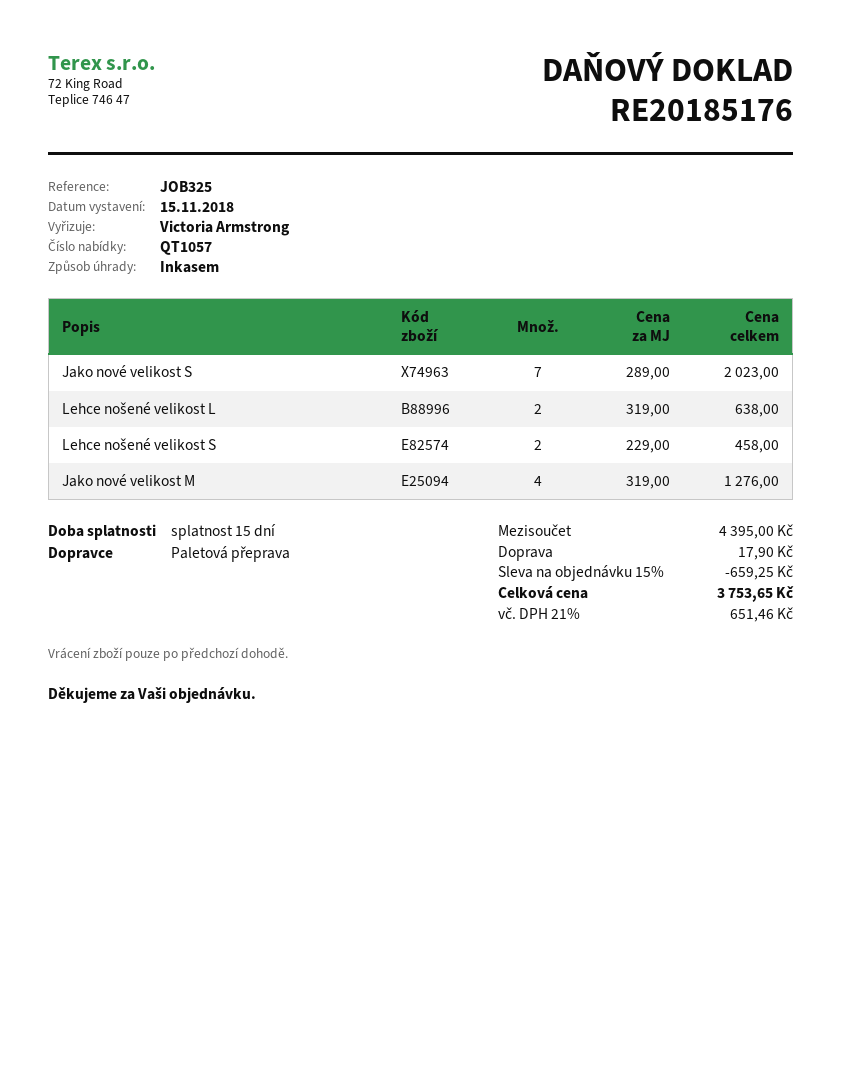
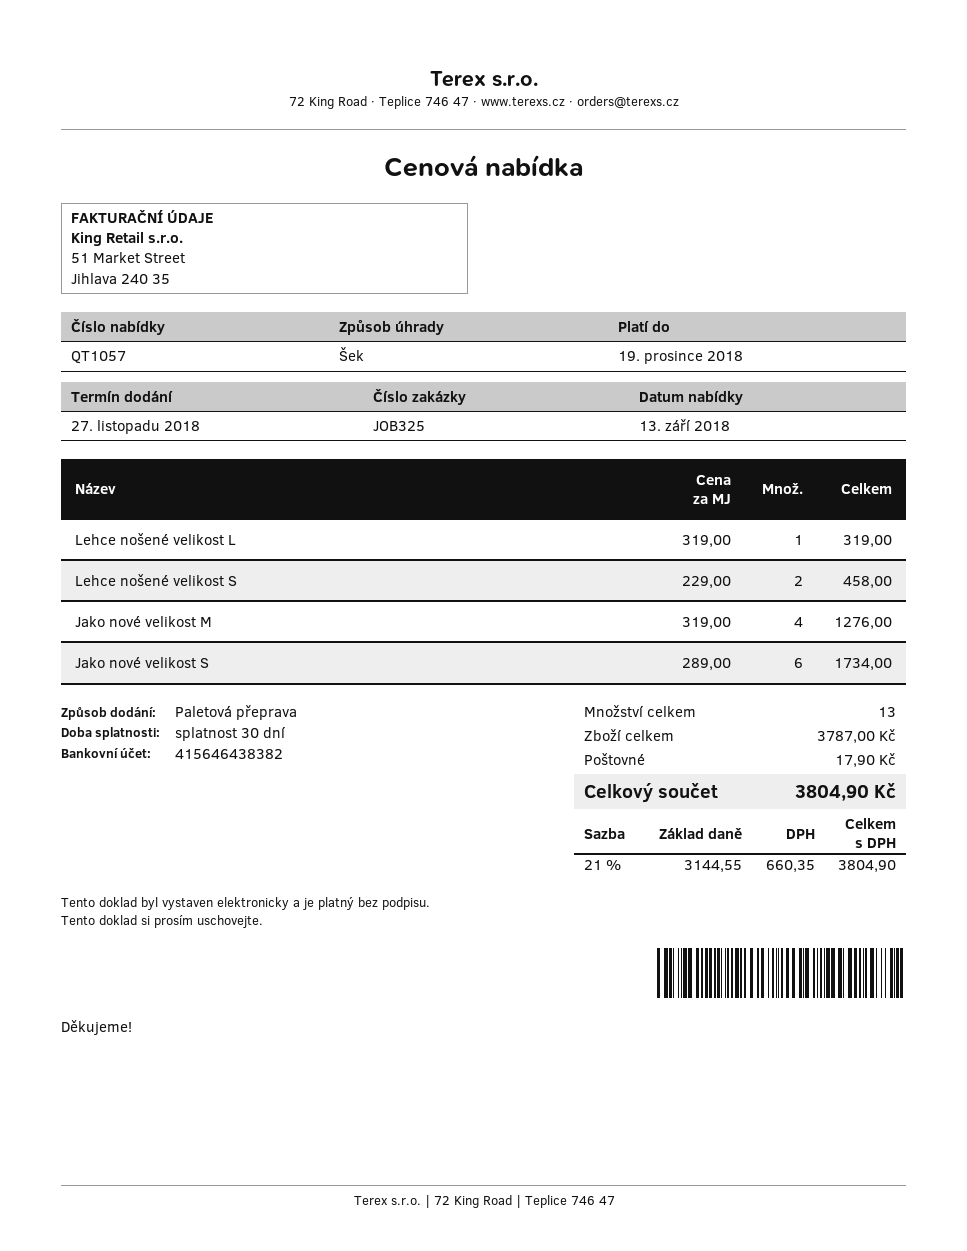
payment terms: 15 days -> 30 days
payment method: direct debit -> cheque
Jako nové velikost S: 7 x 289.00 = 2023.00 -> 6 x 289.00 = 1734.00
Lehce nošené velikost L: 2 x 319.00 = 638.00 -> 1 x 319.00 = 319.00
subtotal: 4395.00 -> 3787.00
discount: 15% = 659.25 -> none
tax: 21% = 651.46 -> 21% = 660.35
total: 3753.65 -> 3804.90

